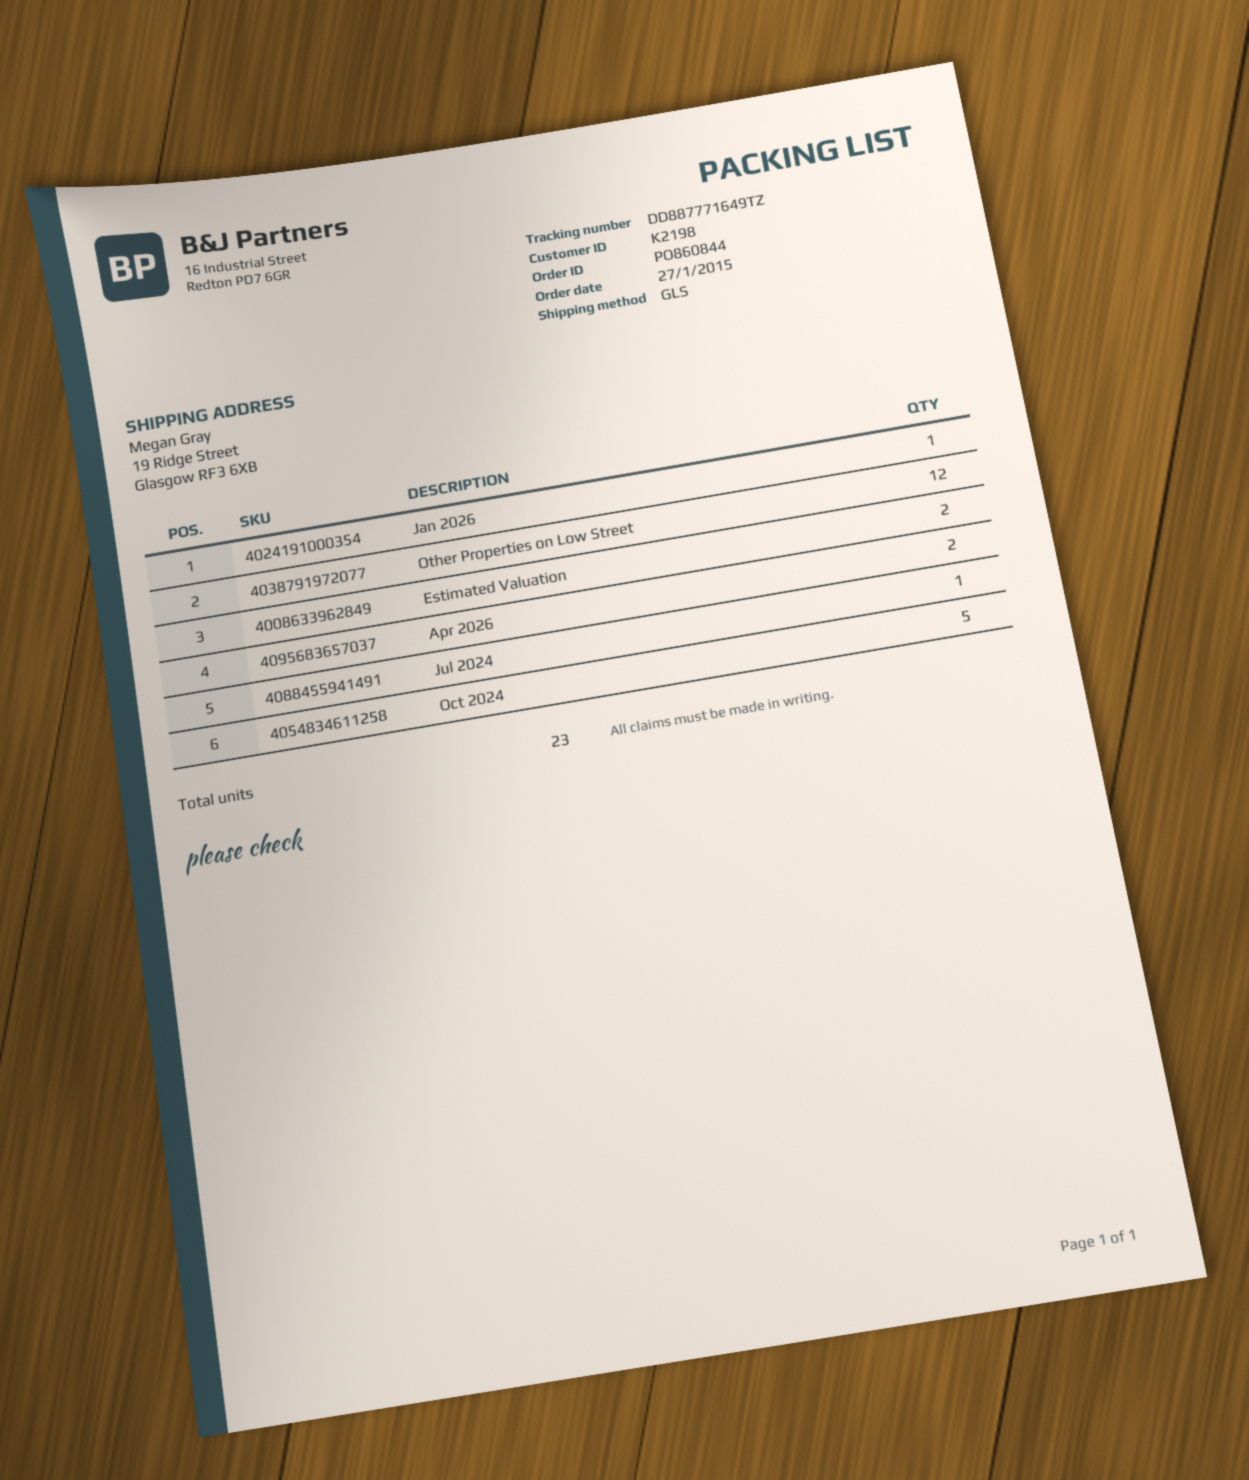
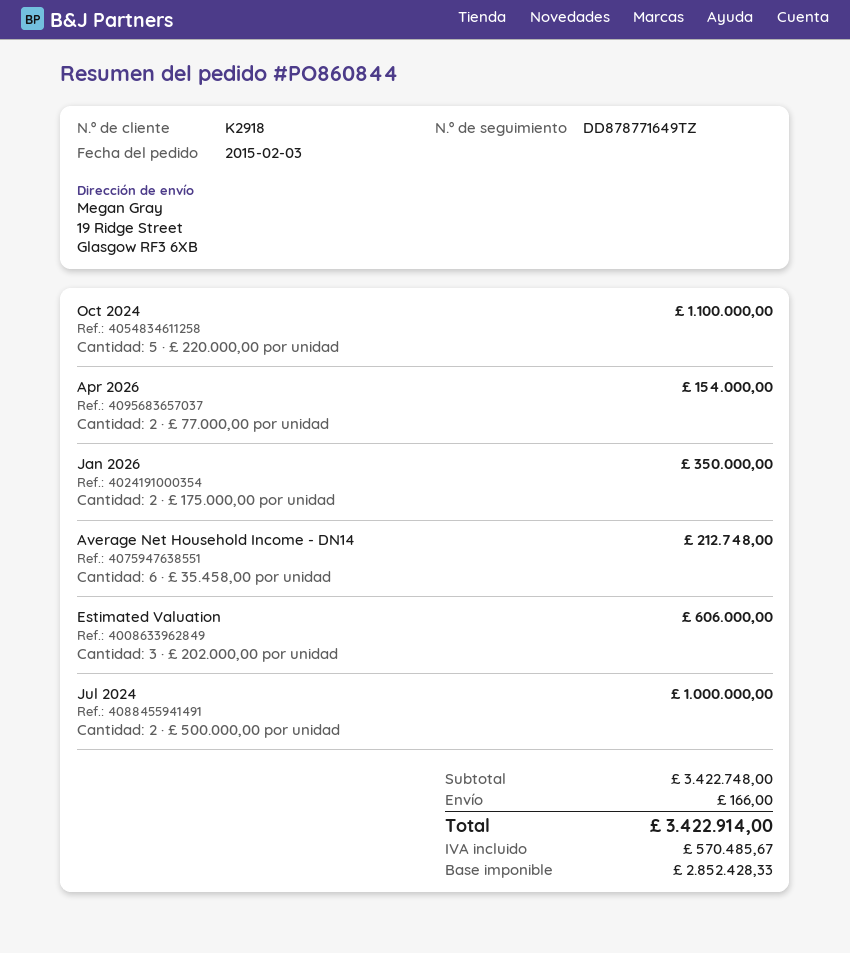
order date: 2015-01-27 -> 2015-02-03
customer number: K2198 -> K2918
tracking number: DD887771649TZ -> DD878771649TZ
Jan 2026: 1 -> 2
Other Properties on Low Street: 12 -> none
Estimated Valuation: 2 -> 3
Jul 2024: 1 -> 2
Average Net Household Income - DN14: none -> 6

